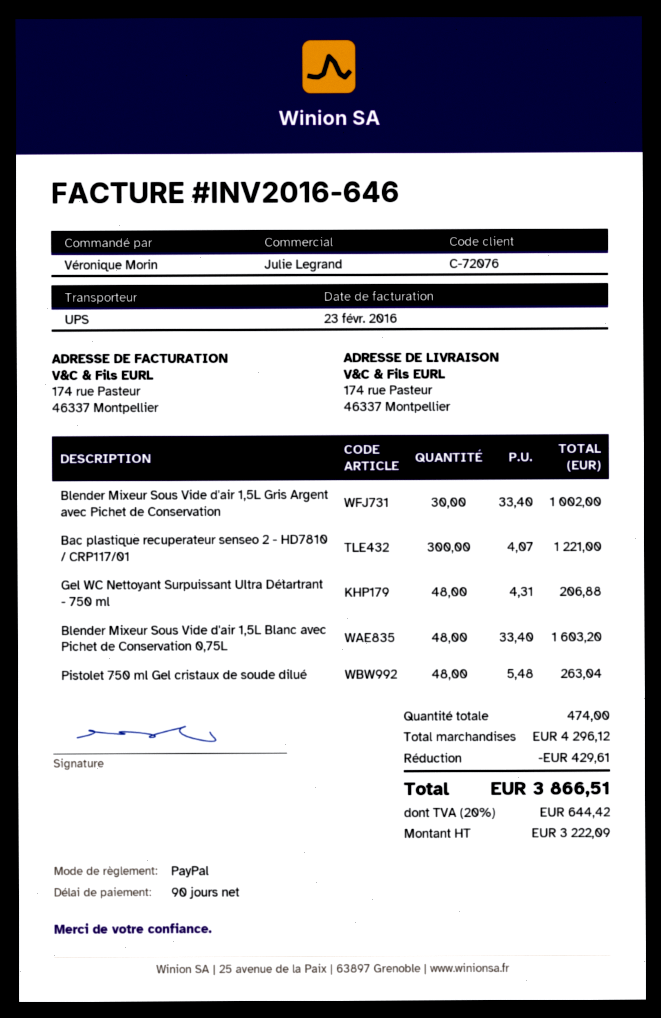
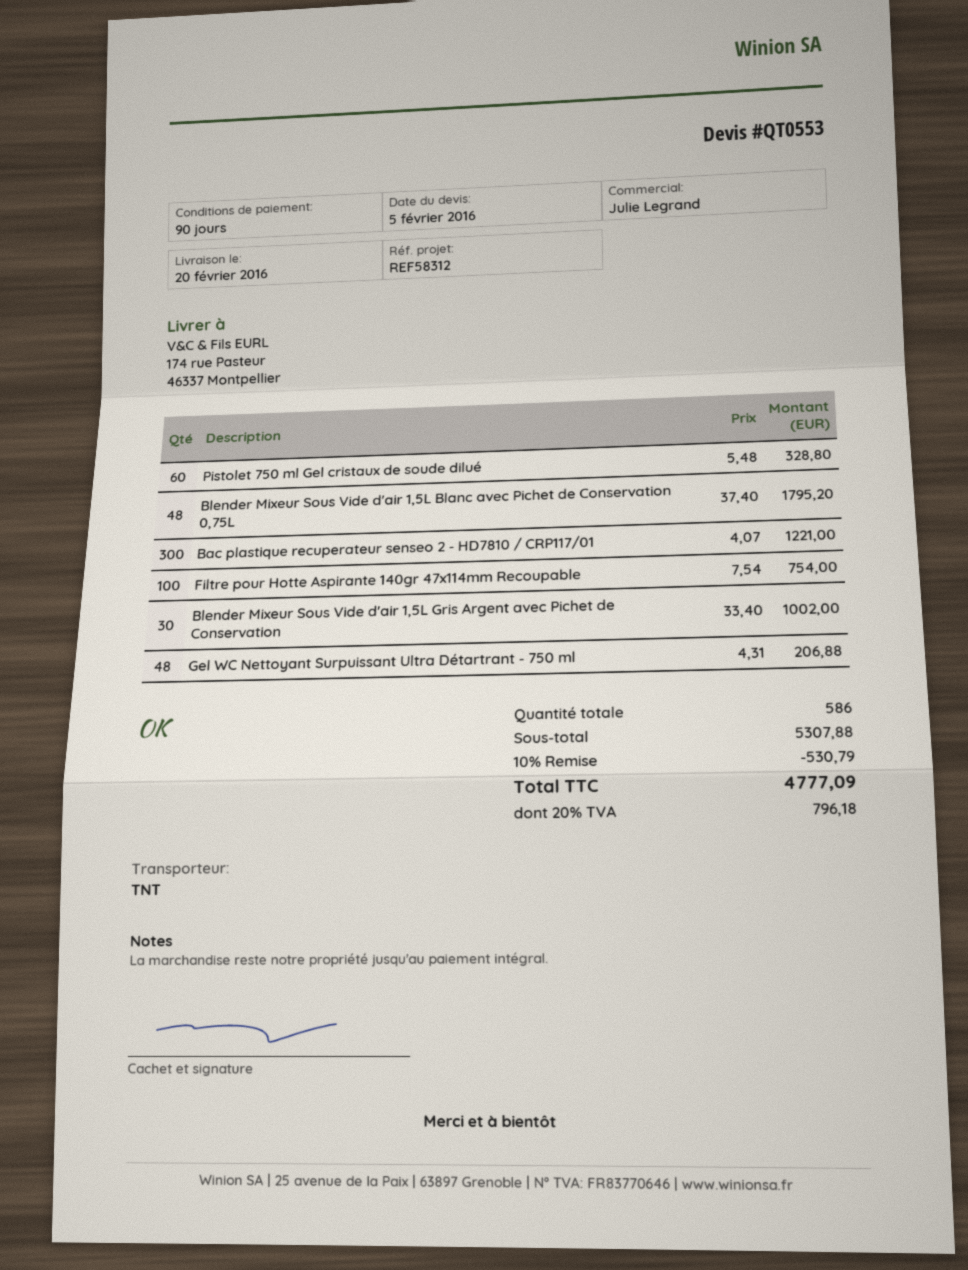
shipping method: UPS -> TNT
Blender Mixeur Sous Vide d'air 1,5L Blanc avec Pichet de Conservation 0,75L: 48 x 33.40 = 1603.20 -> 48 x 37.40 = 1795.20
Pistolet 750 ml Gel cristaux de soude dilué: 48 x 5.48 = 263.04 -> 60 x 5.48 = 328.80
Filtre pour Hotte Aspirante 140gr 47x114mm Recoupable: none -> 100 x 7.54 = 754.00
total quantity: 474 -> 586
subtotal: 4296.12 -> 5307.88
discount: 429.61 -> 530.79
tax: 20% = 644.42 -> 20% = 796.18
total: 3866.51 -> 4777.09

